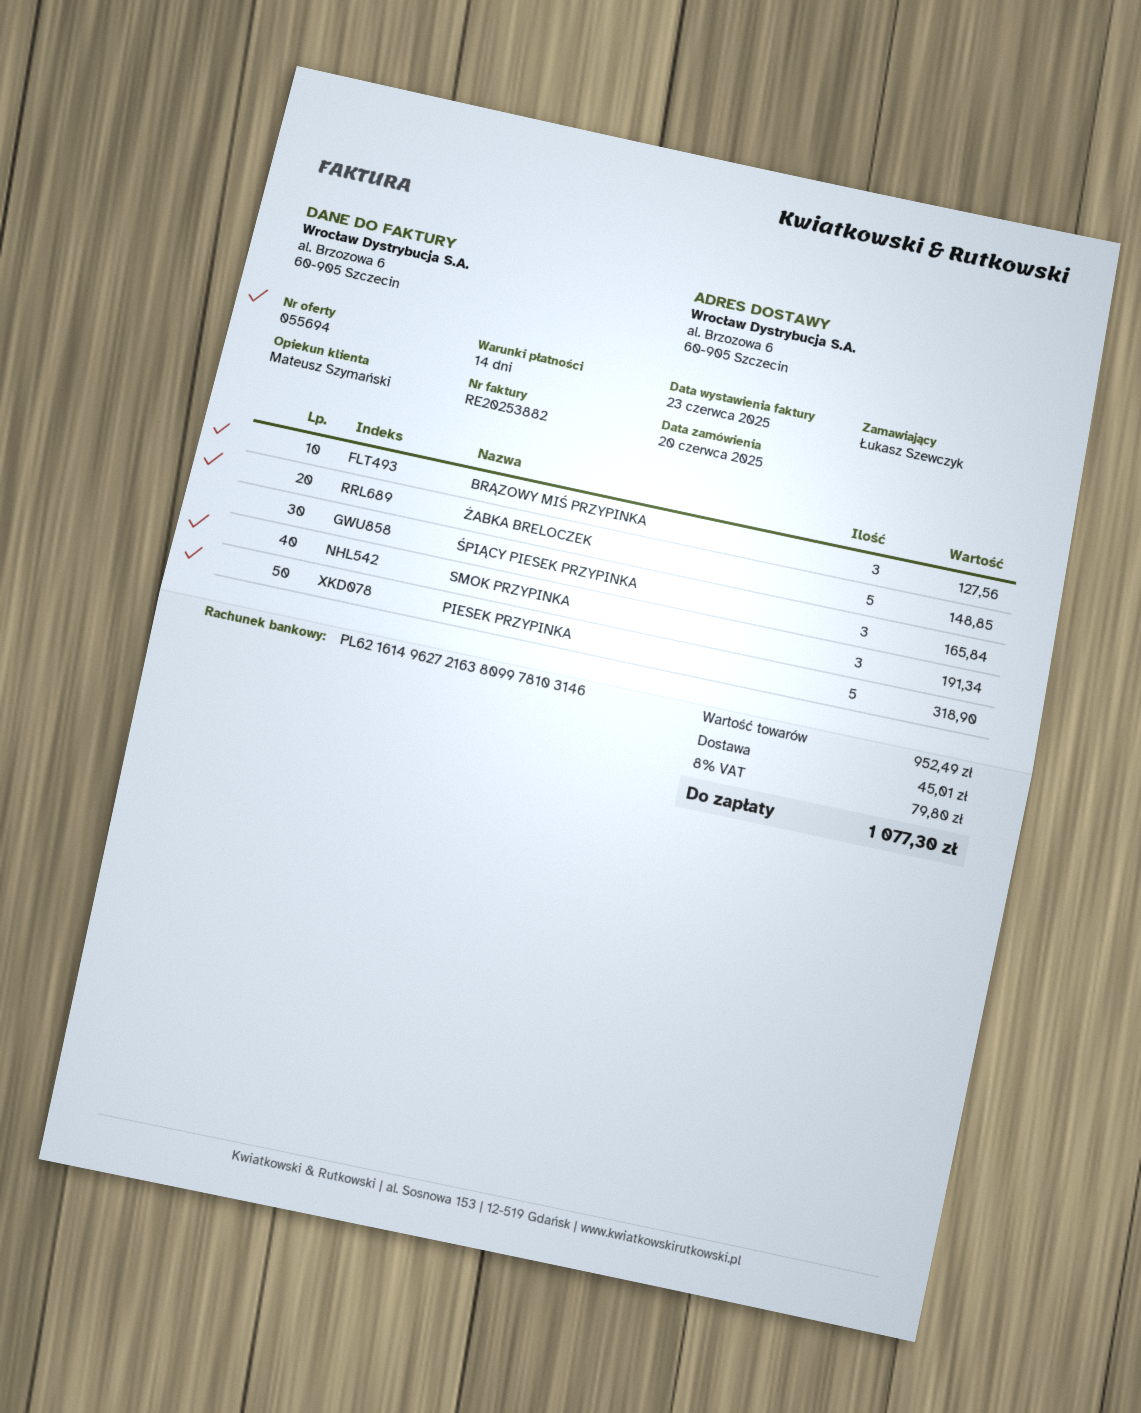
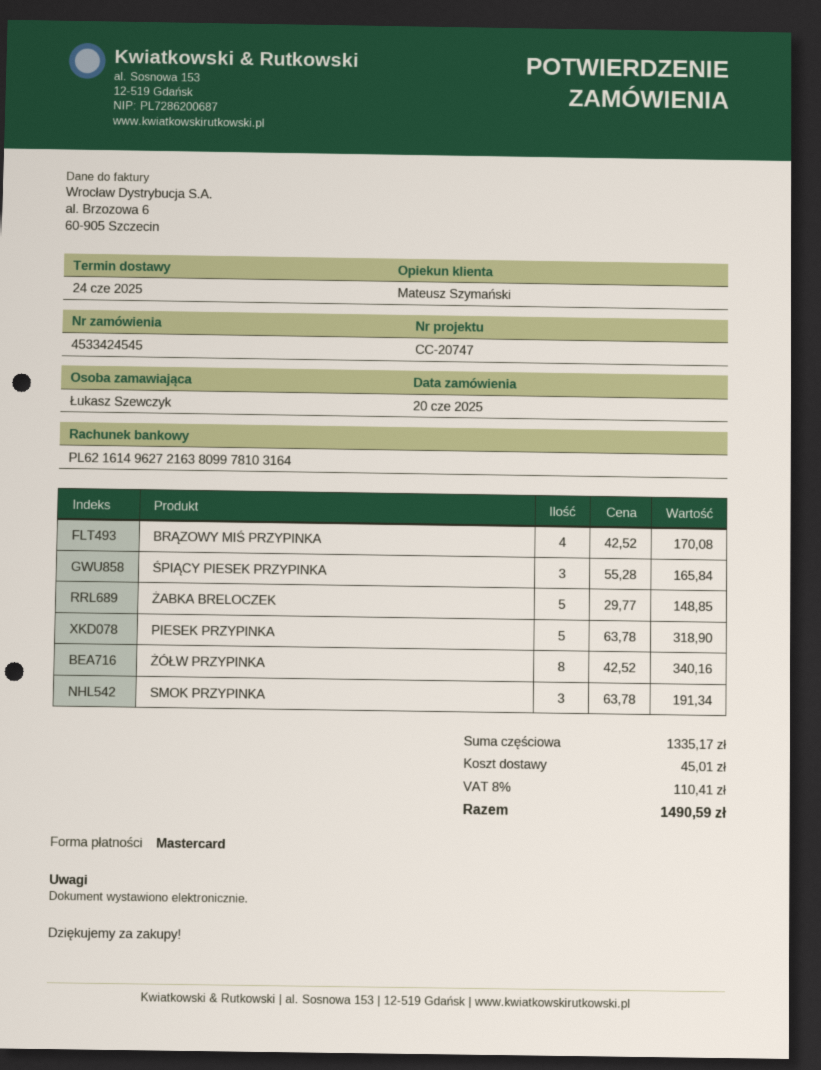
bank account: PL62161496272163809978103146 -> PL62161496272163809978103164
BRĄZOWY MIŚ PRZYPINKA: 3 for 127.56 -> 4 for 170.08
ŻÓŁW PRZYPINKA: none -> 8 for 340.16
subtotal: 952.49 -> 1335.17
tax: 8% = 79.80 -> 8% = 110.41
total: 1077.30 -> 1490.59

